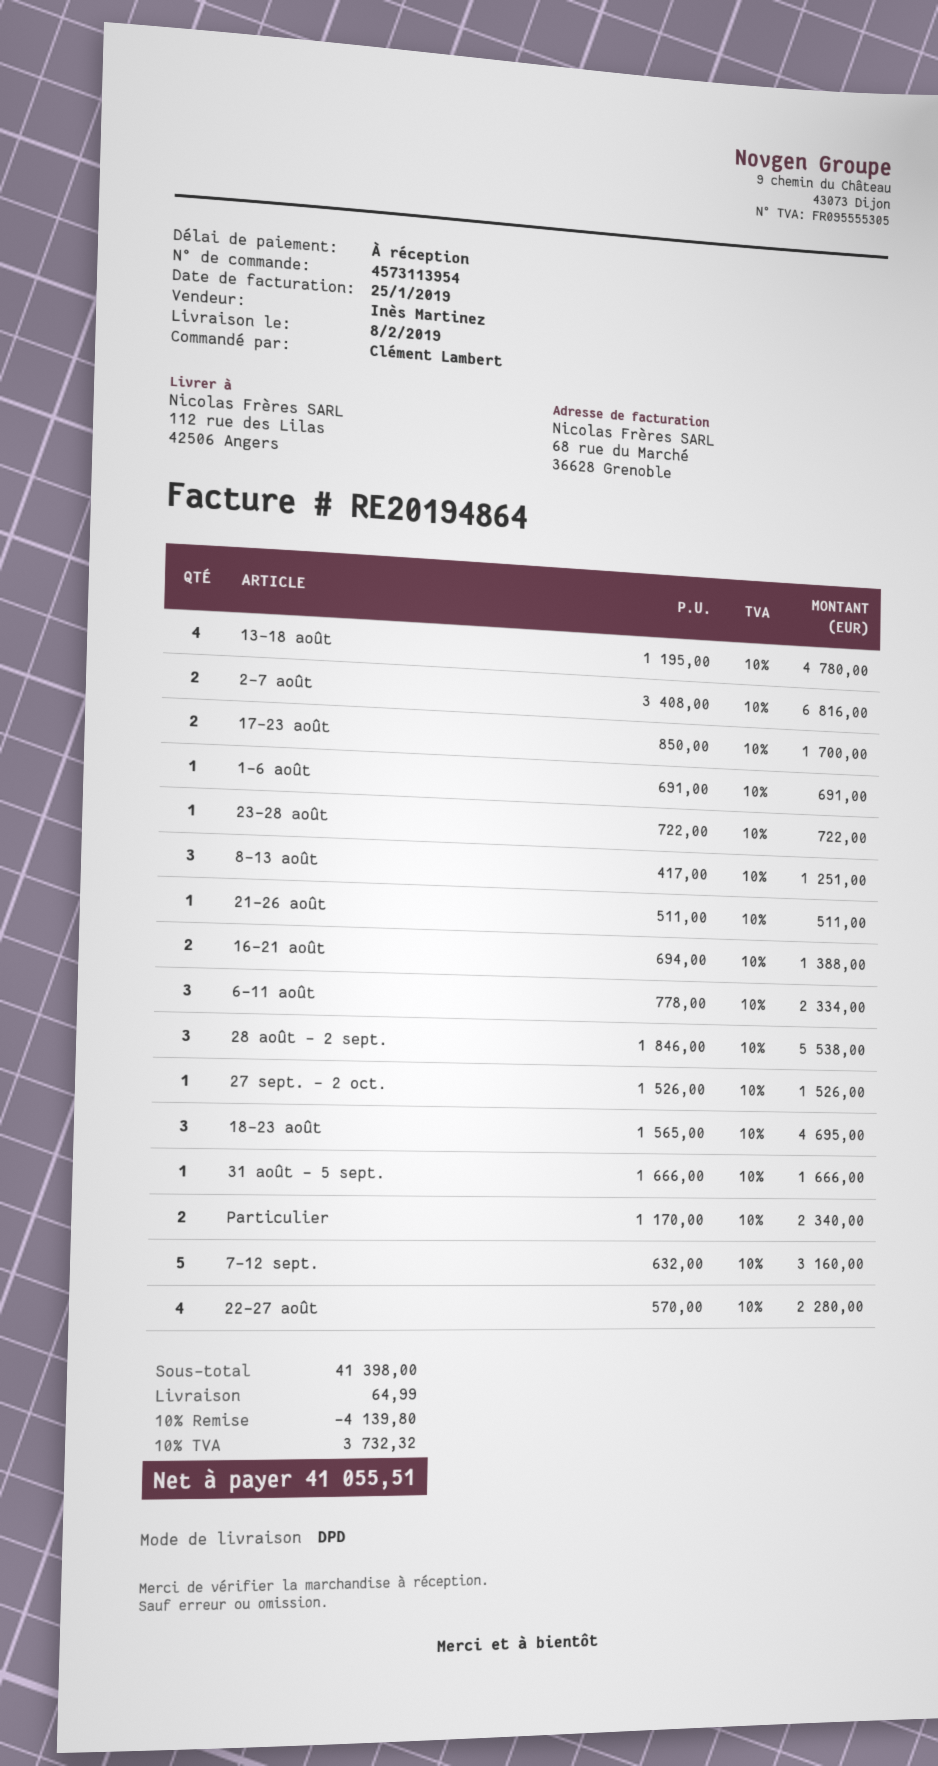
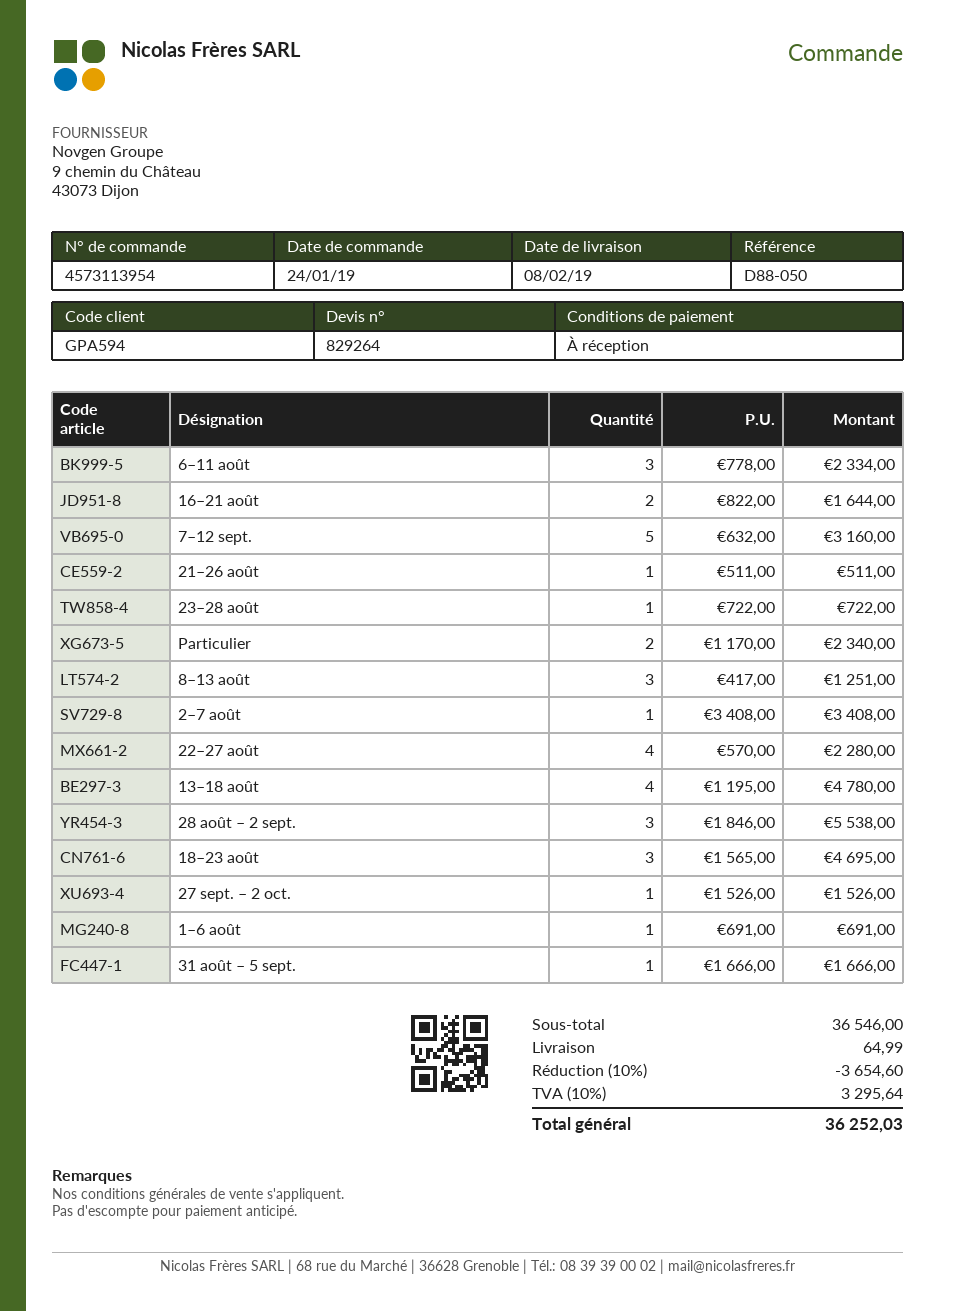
2–7 août: 2 x 3408.00 = 6816.00 -> 1 x 3408.00 = 3408.00
17–23 août: 2 x 850.00 = 1700.00 -> none
16–21 août: 2 x 694.00 = 1388.00 -> 2 x 822.00 = 1644.00
subtotal: 41398.00 -> 36546.00
discount: 10% = 4139.80 -> 10% = 3654.60
tax: 10% = 3732.32 -> 10% = 3295.64
total: 41055.51 -> 36252.03

